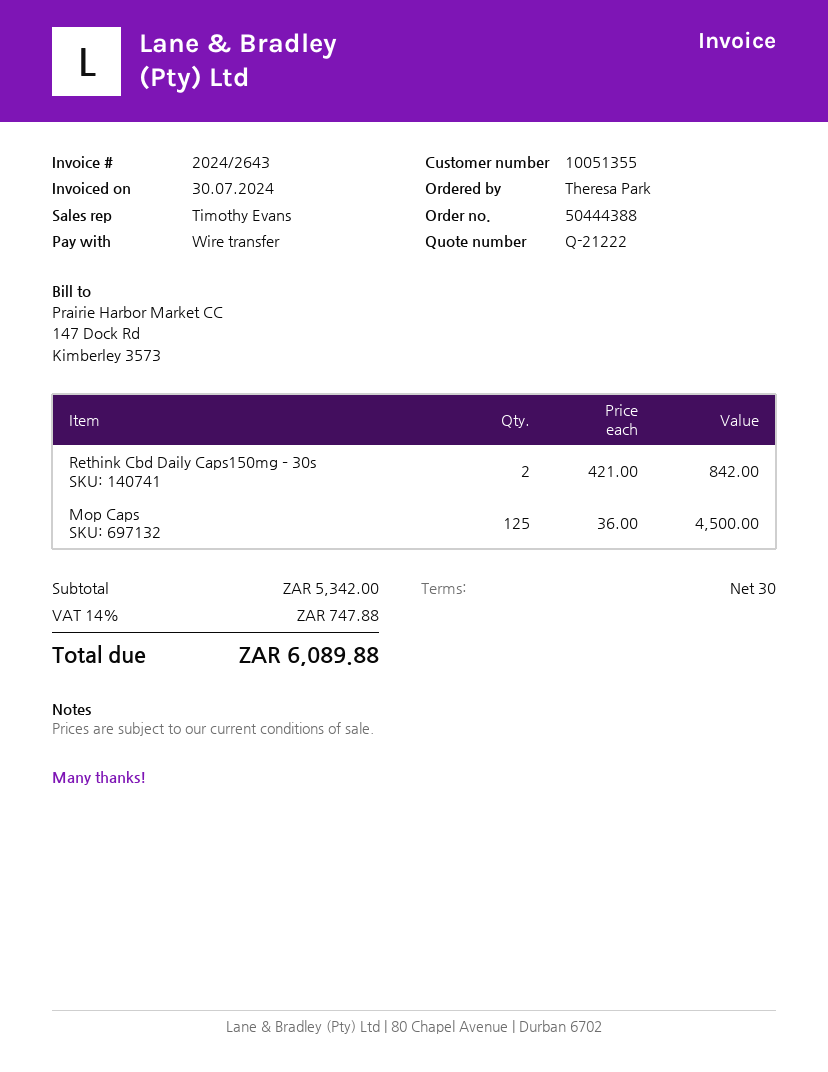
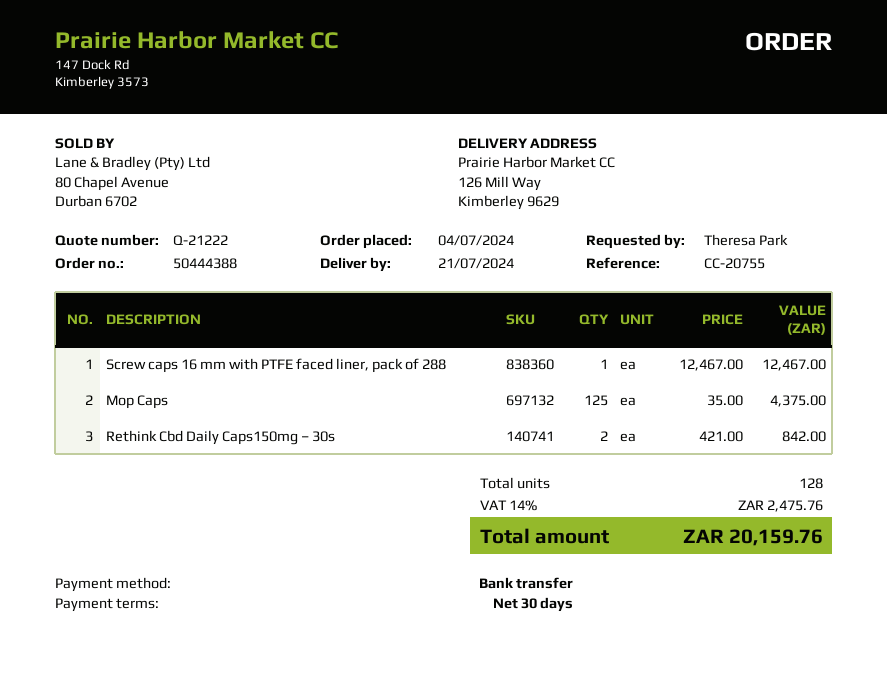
Mop Caps: 125 x 36.00 = 4500.00 -> 125 x 35.00 = 4375.00
Screw caps 16 mm with PTFE faced liner, pack of 288: none -> 1 x 12467.00 = 12467.00
tax: 14% = 747.88 -> 14% = 2475.76
total: 6089.88 -> 20159.76

